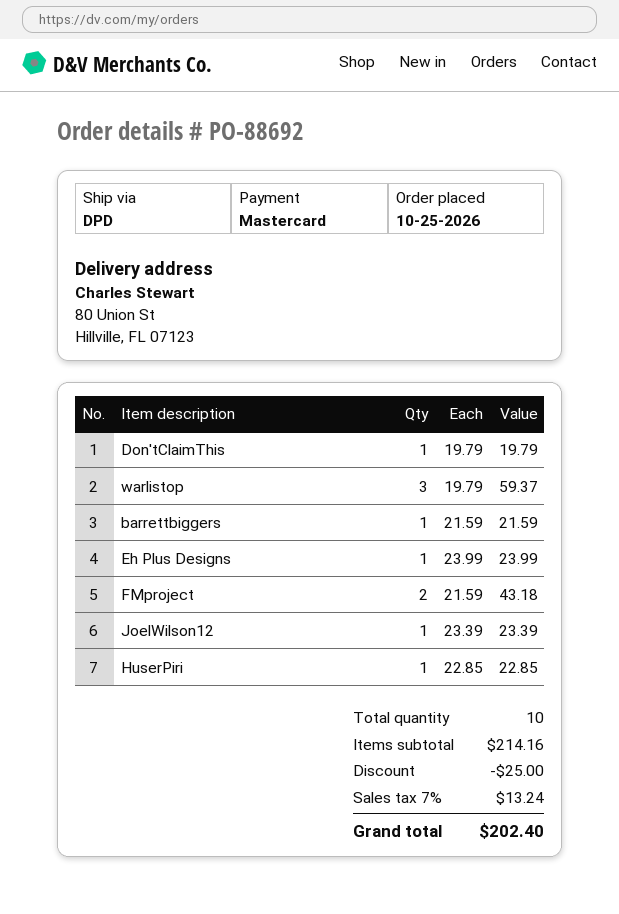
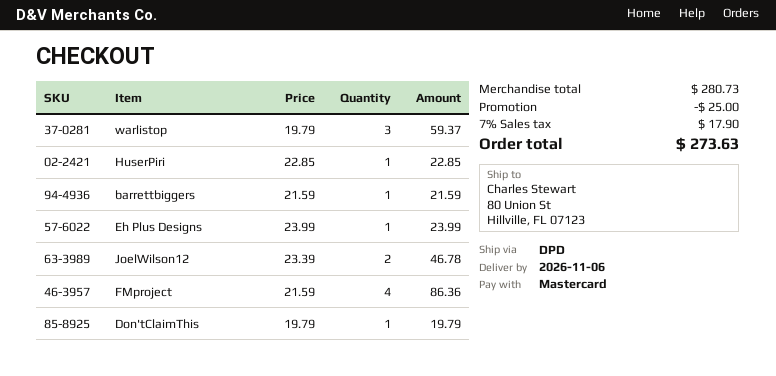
FMproject: 2 x 21.59 = 43.18 -> 4 x 21.59 = 86.36
JoelWilson12: 1 x 23.39 = 23.39 -> 2 x 23.39 = 46.78
subtotal: 214.16 -> 280.73
tax: 7% = 13.24 -> 7% = 17.90
total: 202.40 -> 273.63

